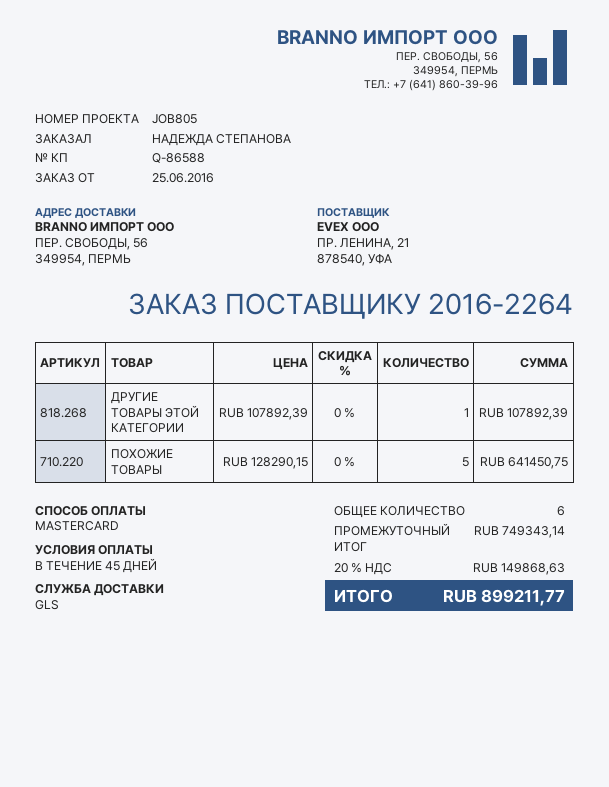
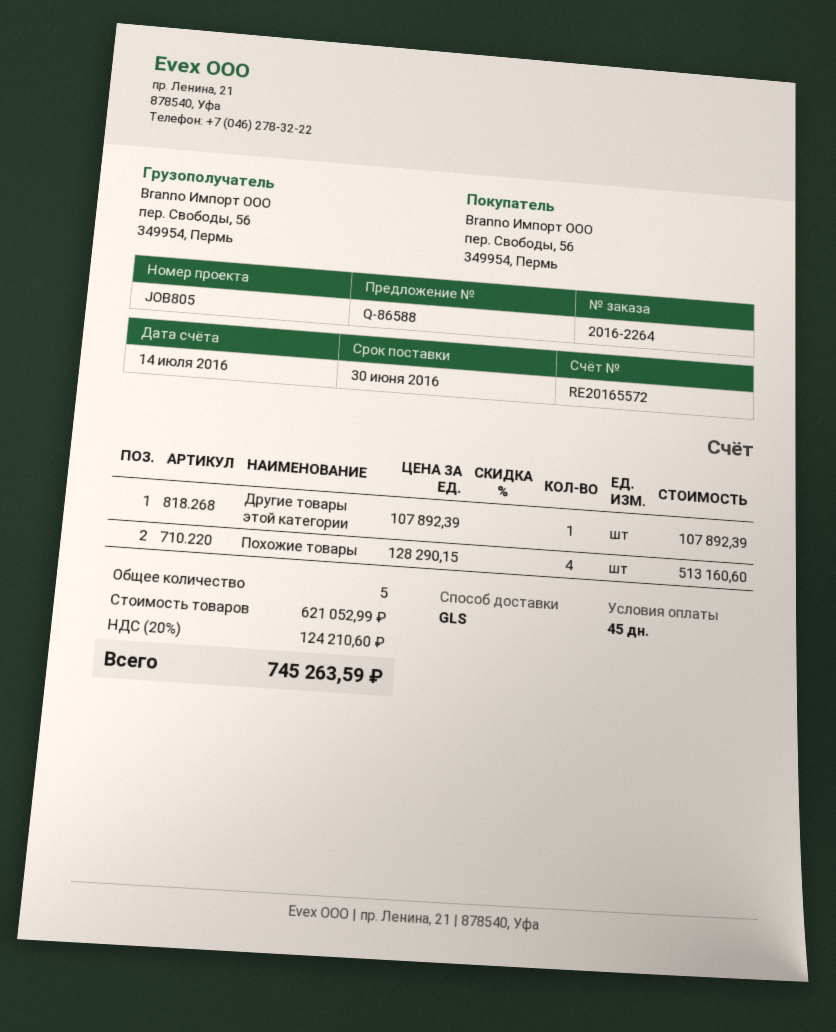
ПОХОЖИЕ ТОВАРЫ: 5 x 128290.15 = 641450.75 -> 4 x 128290.15 = 513160.60
total quantity: 6 -> 5
subtotal: 749343.14 -> 621052.99
tax: 20% = 149868.63 -> 20% = 124210.60
total: 899211.77 -> 745263.59

